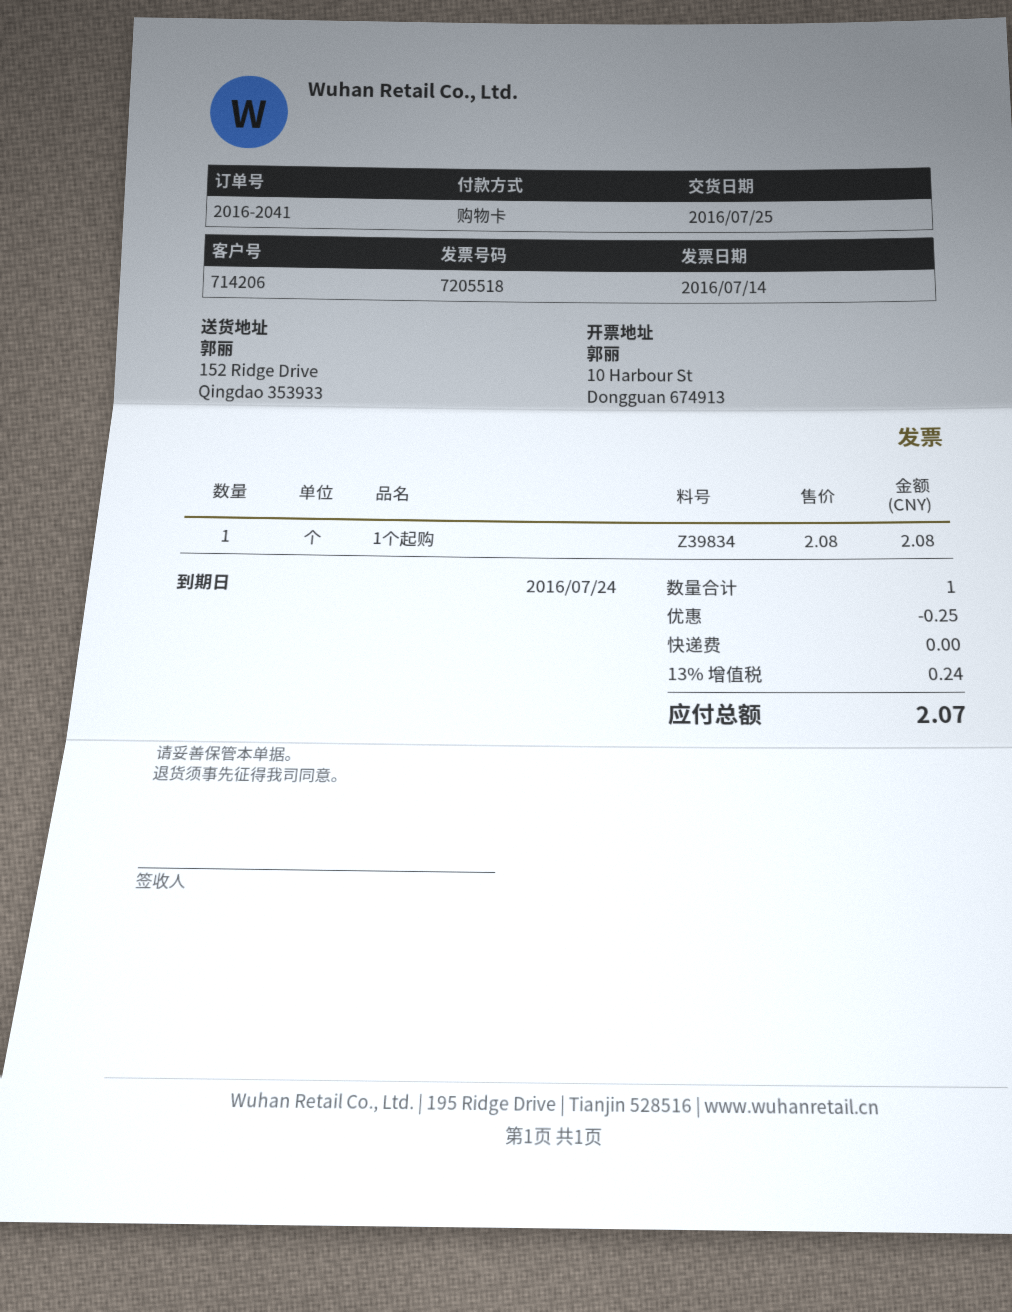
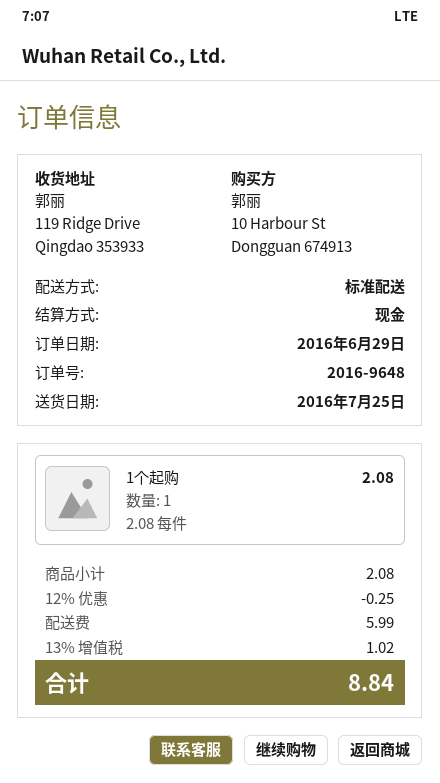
order number: 2016-2041 -> 2016-9648
payment method: gift card -> cash
ship to: 152 Ridge Drive, Qingdao 353933 -> 119 Ridge Drive, Qingdao 353933
shipping: 0.00 -> 5.99
tax: 13% = 0.24 -> 13% = 1.02
total: 2.07 -> 8.84

